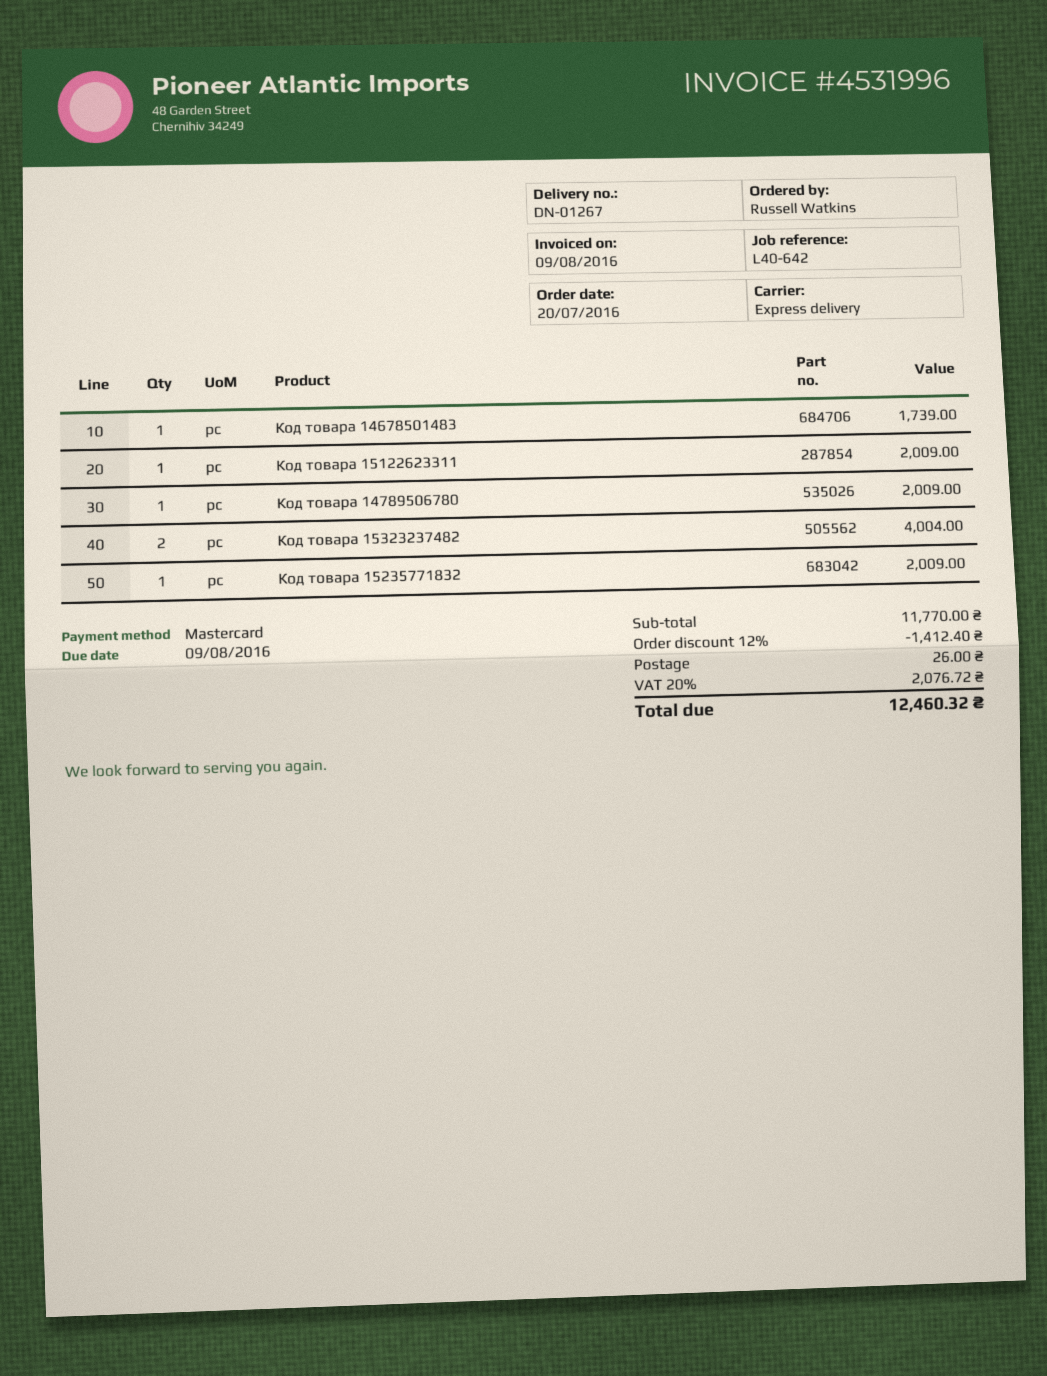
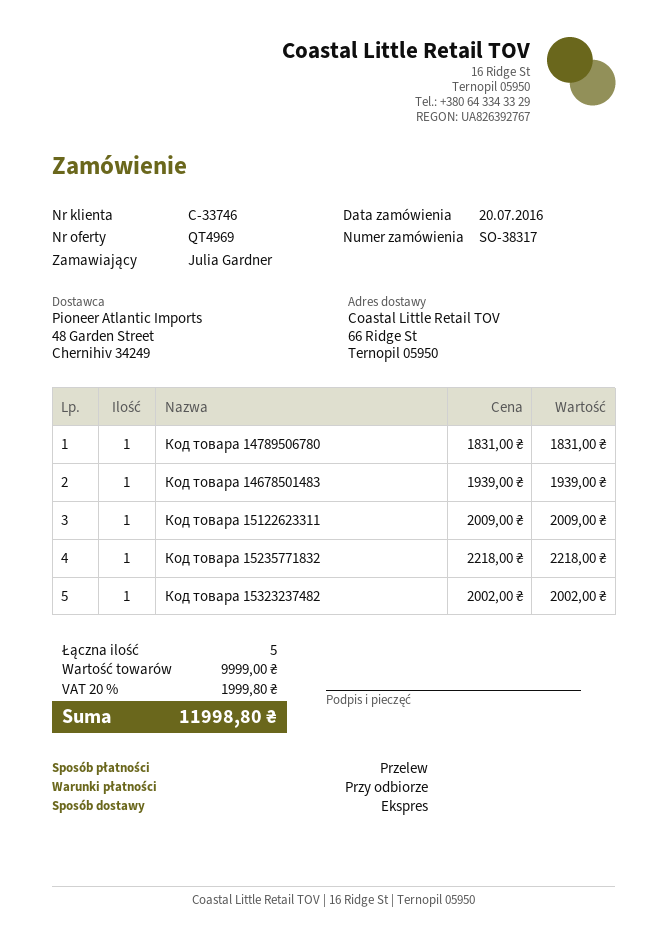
ordered by: Russell Watkins -> Julia Gardner
payment method: Mastercard -> bank transfer
Код товара 14678501483: 1 for 1739.00 -> 1 for 1939.00
Код товара 14789506780: 1 for 2009.00 -> 1 for 1831.00
Код товара 15323237482: 2 for 4004.00 -> 1 for 2002.00
Код товара 15235771832: 1 for 2009.00 -> 1 for 2218.00
subtotal: 11770.00 -> 9999.00
discount: 12% = 1412.40 -> none
shipping: 26.00 -> none
tax: 20% = 2076.72 -> 20% = 1999.80
total: 12460.32 -> 11998.80

